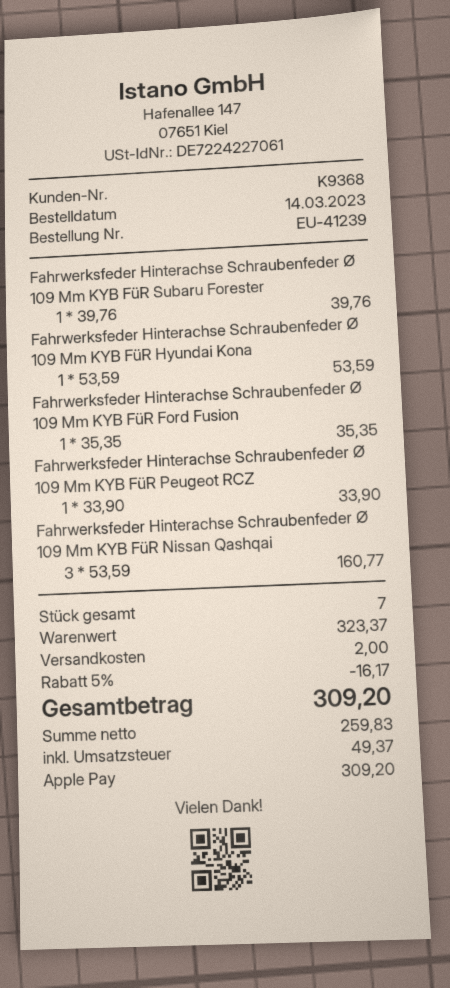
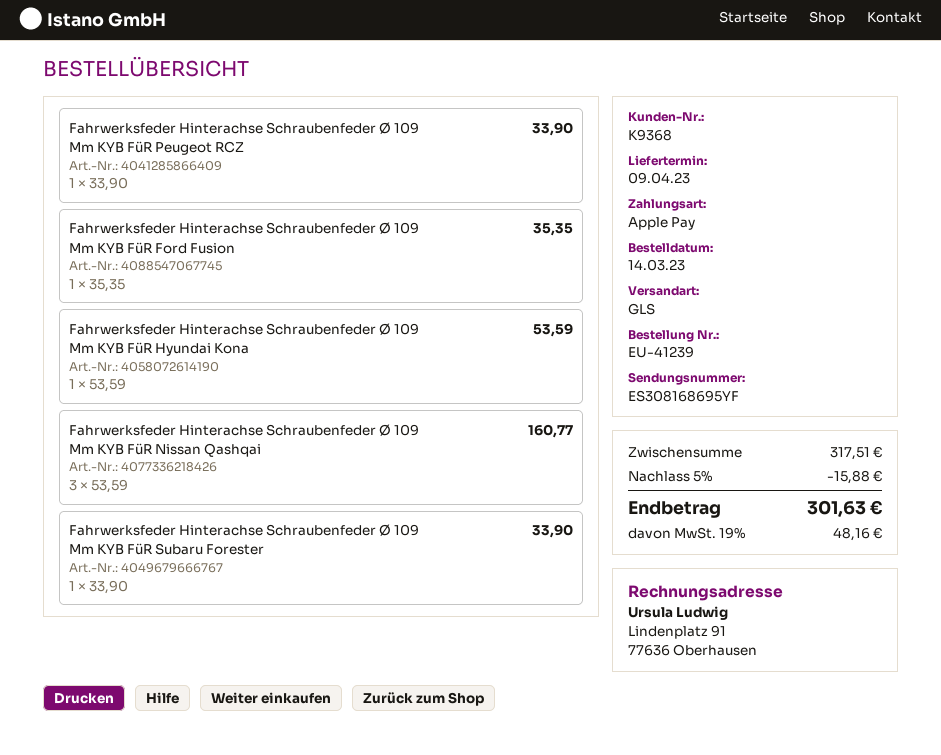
Fahrwerksfeder Hinterachse Schraubenfeder Ø 109 Mm KYB FüR Subaru Forester: 1 x 39.76 = 39.76 -> 1 x 33.90 = 33.90
subtotal: 323.37 -> 317.51
discount: 5% = 16.17 -> 5% = 15.88
shipping: 2.00 -> none
tax: 49.37 -> 48.16
total: 309.20 -> 301.63

